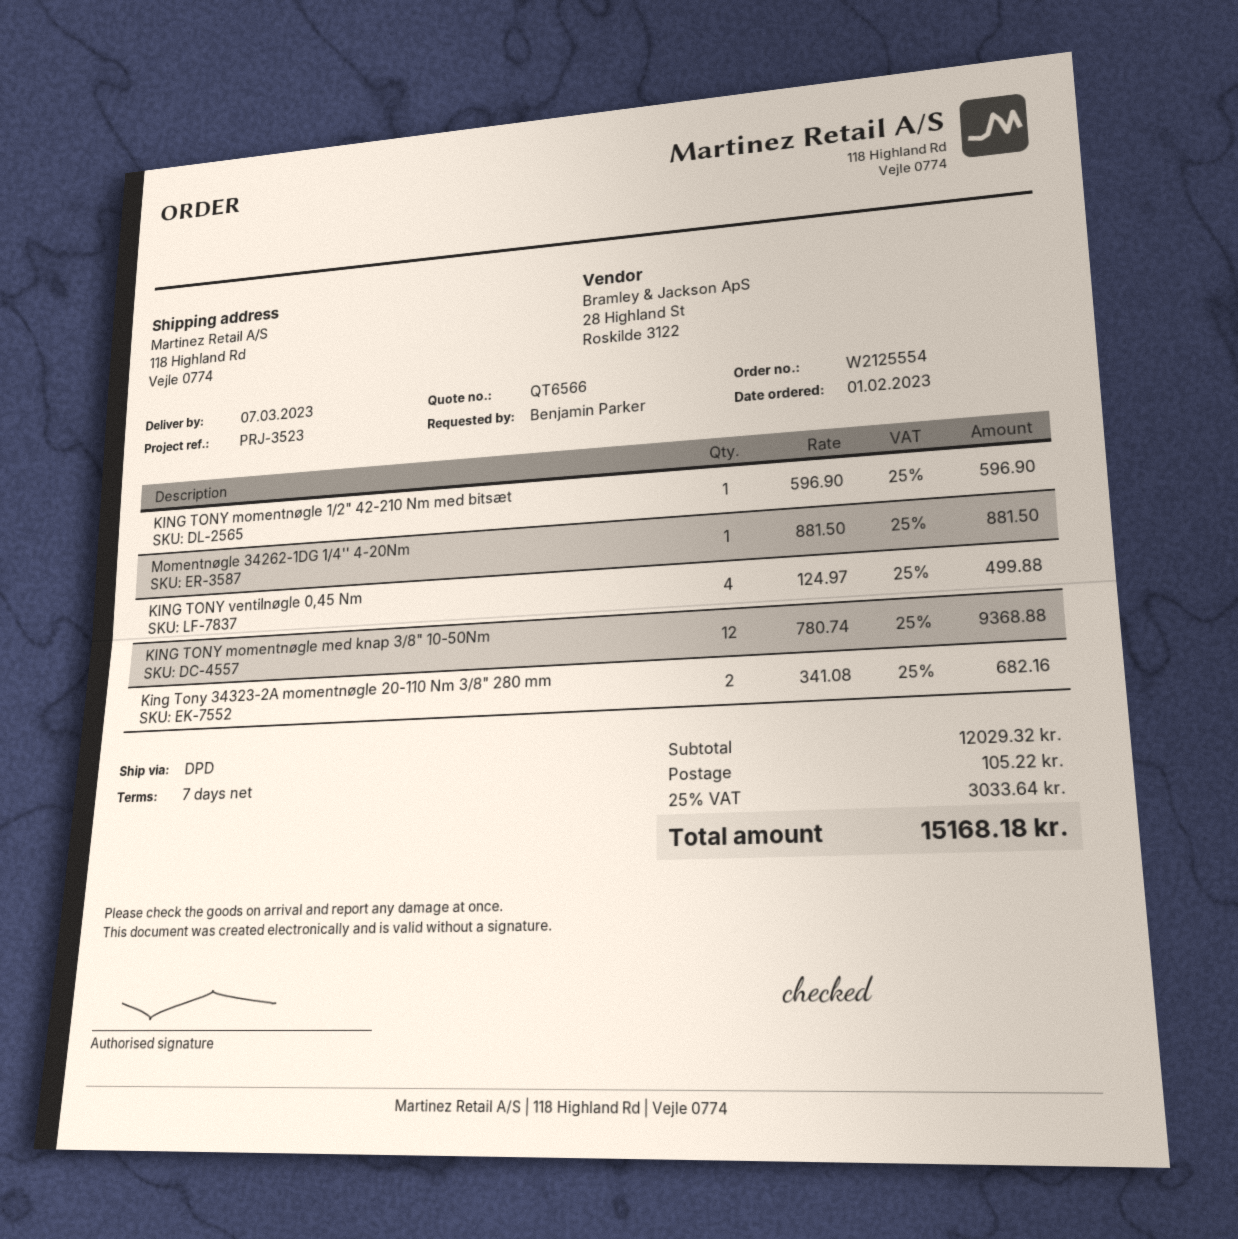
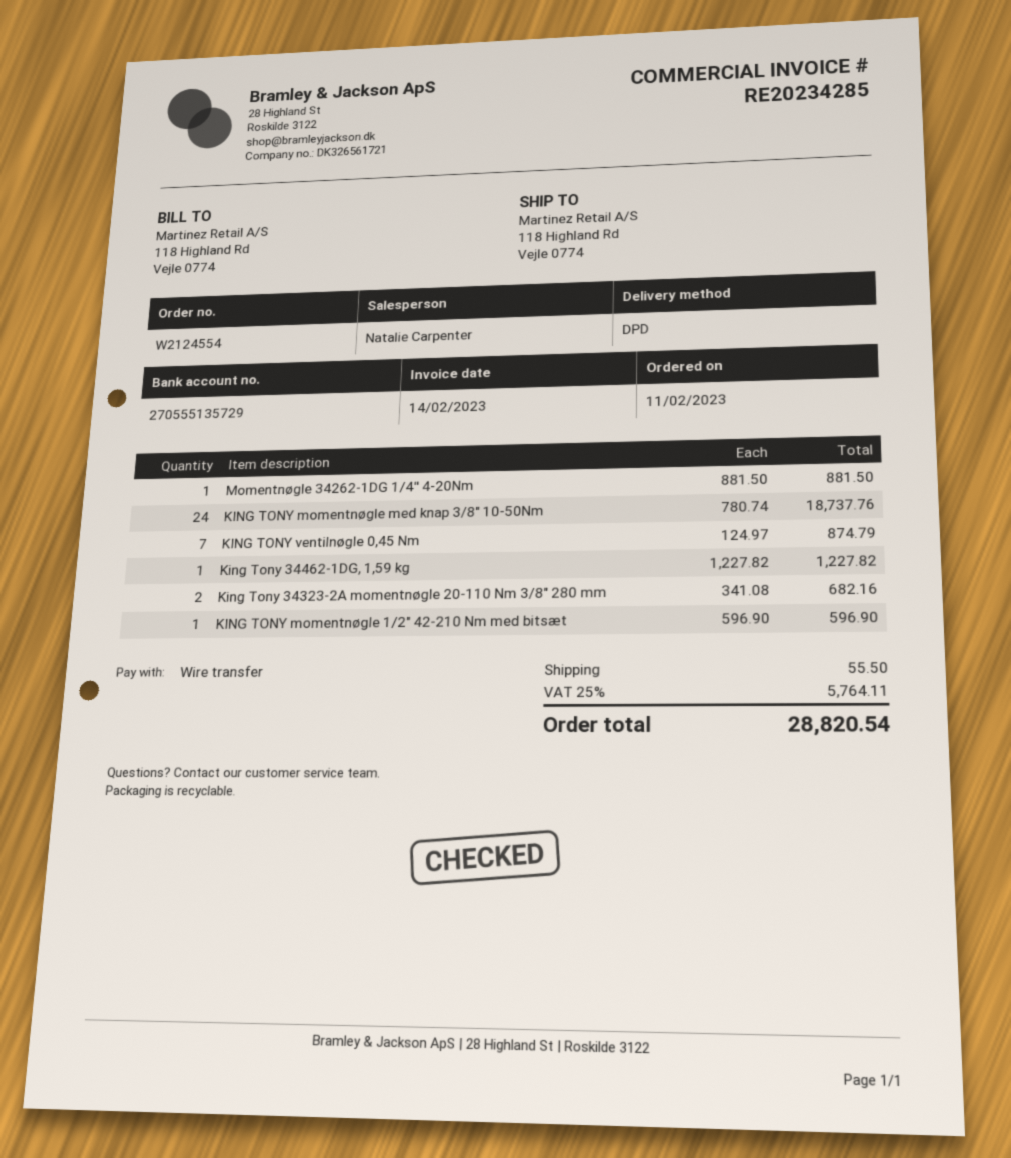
order number: W2125554 -> W2124554
order date: 2023-02-01 -> 2023-02-11
KING TONY ventilnøgle 0,45 Nm: 4 x 124.97 = 499.88 -> 7 x 124.97 = 874.79
KING TONY momentnøgle med knap 3/8" 10-50Nm: 12 x 780.74 = 9368.88 -> 24 x 780.74 = 18737.76
King Tony 34462-1DG, 1,59 kg: none -> 1 x 1227.82 = 1227.82
shipping: 105.22 -> 55.50
tax: 25% = 3033.64 -> 25% = 5764.11
total: 15168.18 -> 28820.54

